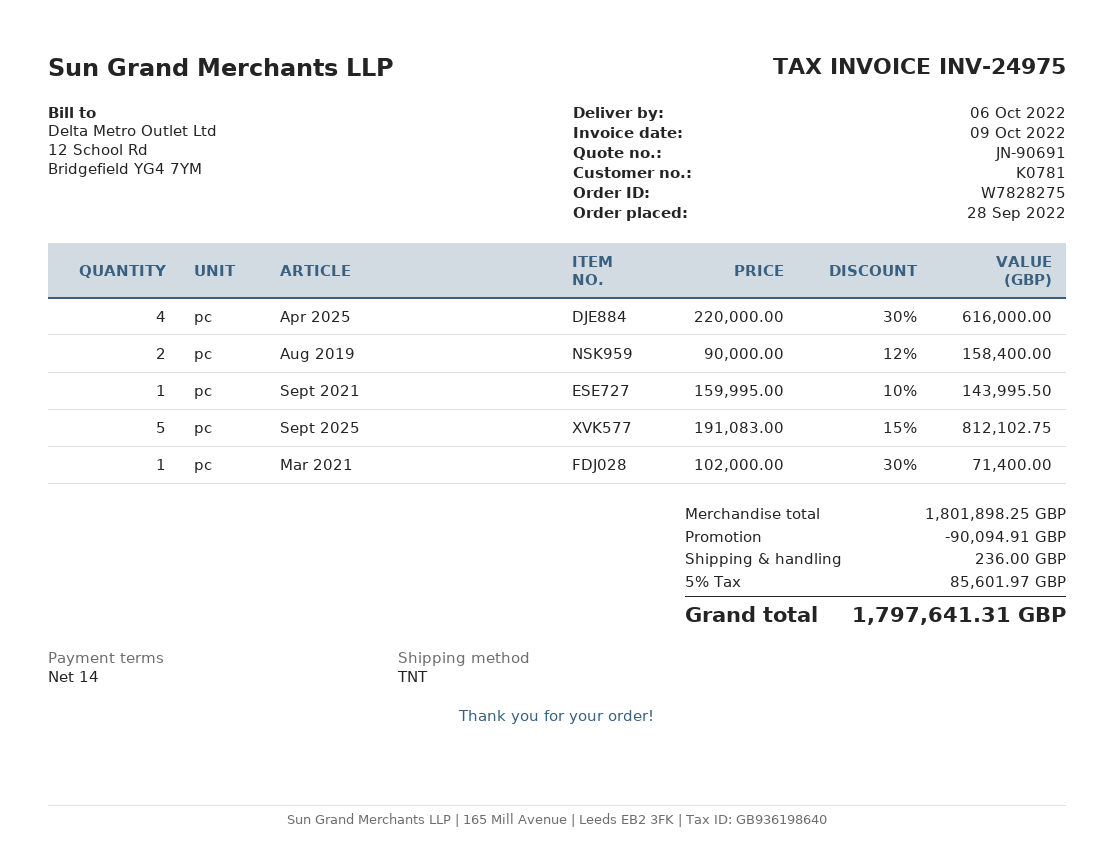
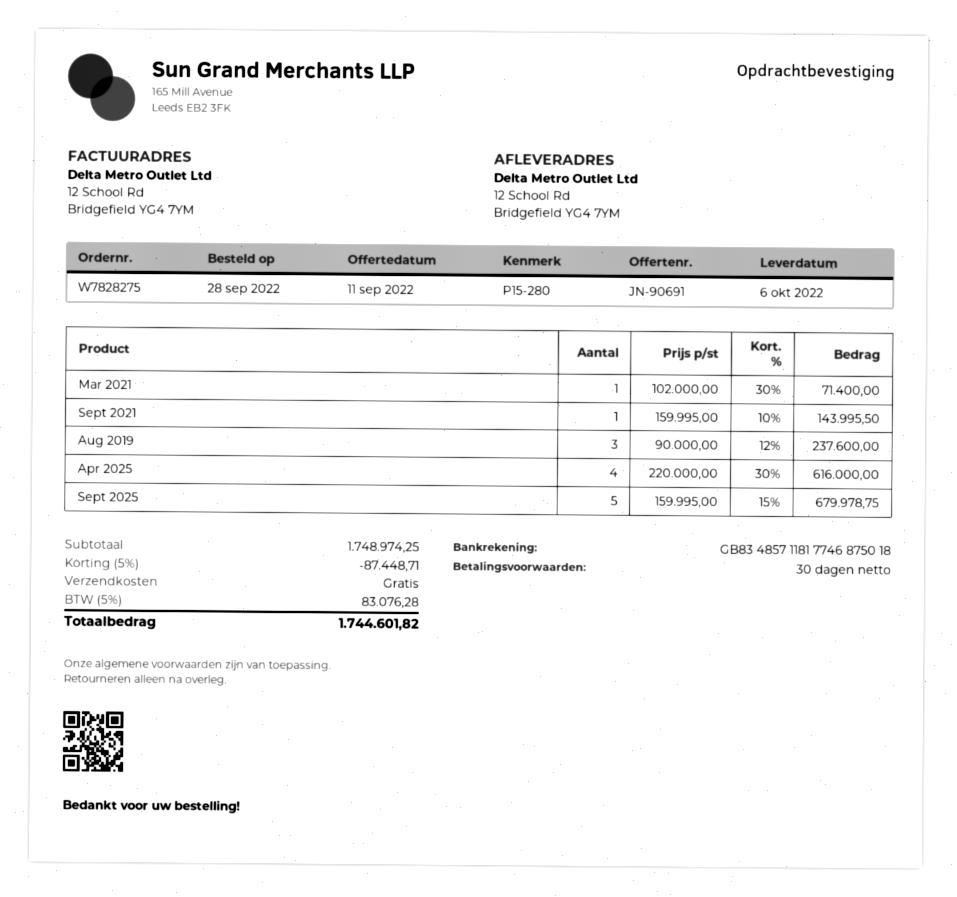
payment terms: 14 days -> 30 days
Aug 2019: 2 x 90000.00 - 12% = 158400.00 -> 3 x 90000.00 - 12% = 237600.00
Sept 2025: 5 x 191083.00 - 15% = 812102.75 -> 5 x 159995.00 - 15% = 679978.75
subtotal: 1801898.25 -> 1748974.25
discount: 90094.91 -> 87448.71
shipping: 236.00 -> 0.00
tax: 5% = 85601.97 -> 5% = 83076.28
total: 1797641.31 -> 1744601.82

